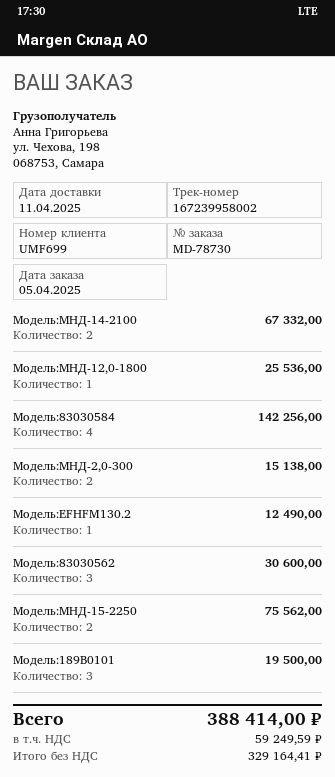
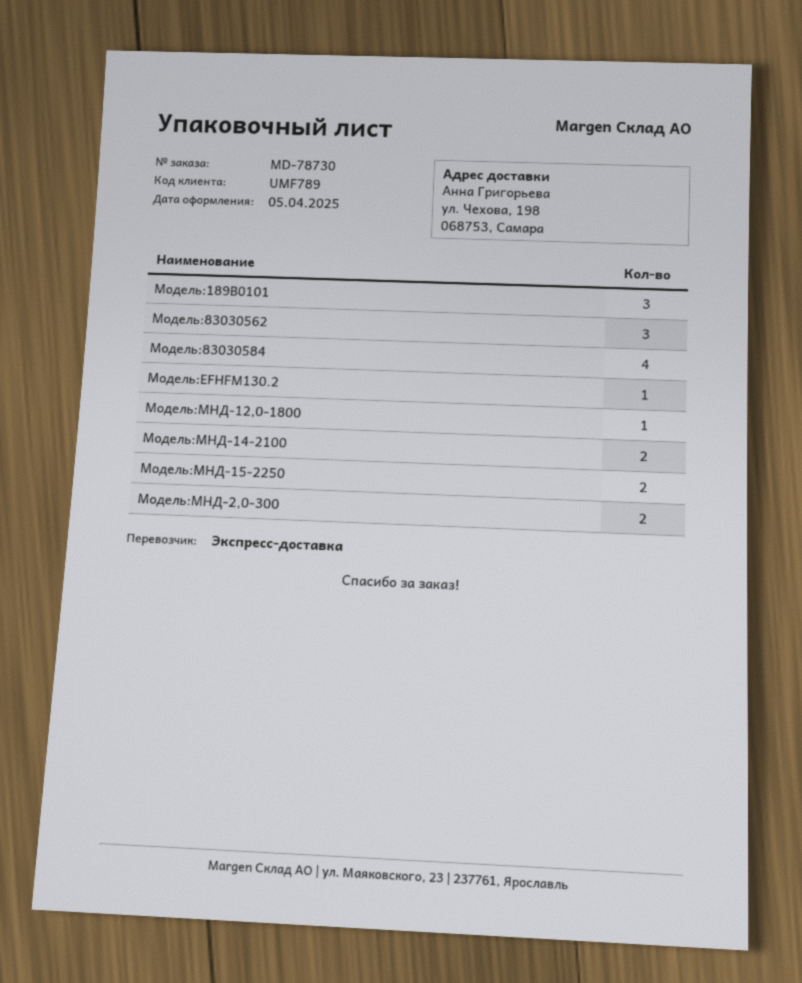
customer number: UMF699 -> UMF789

